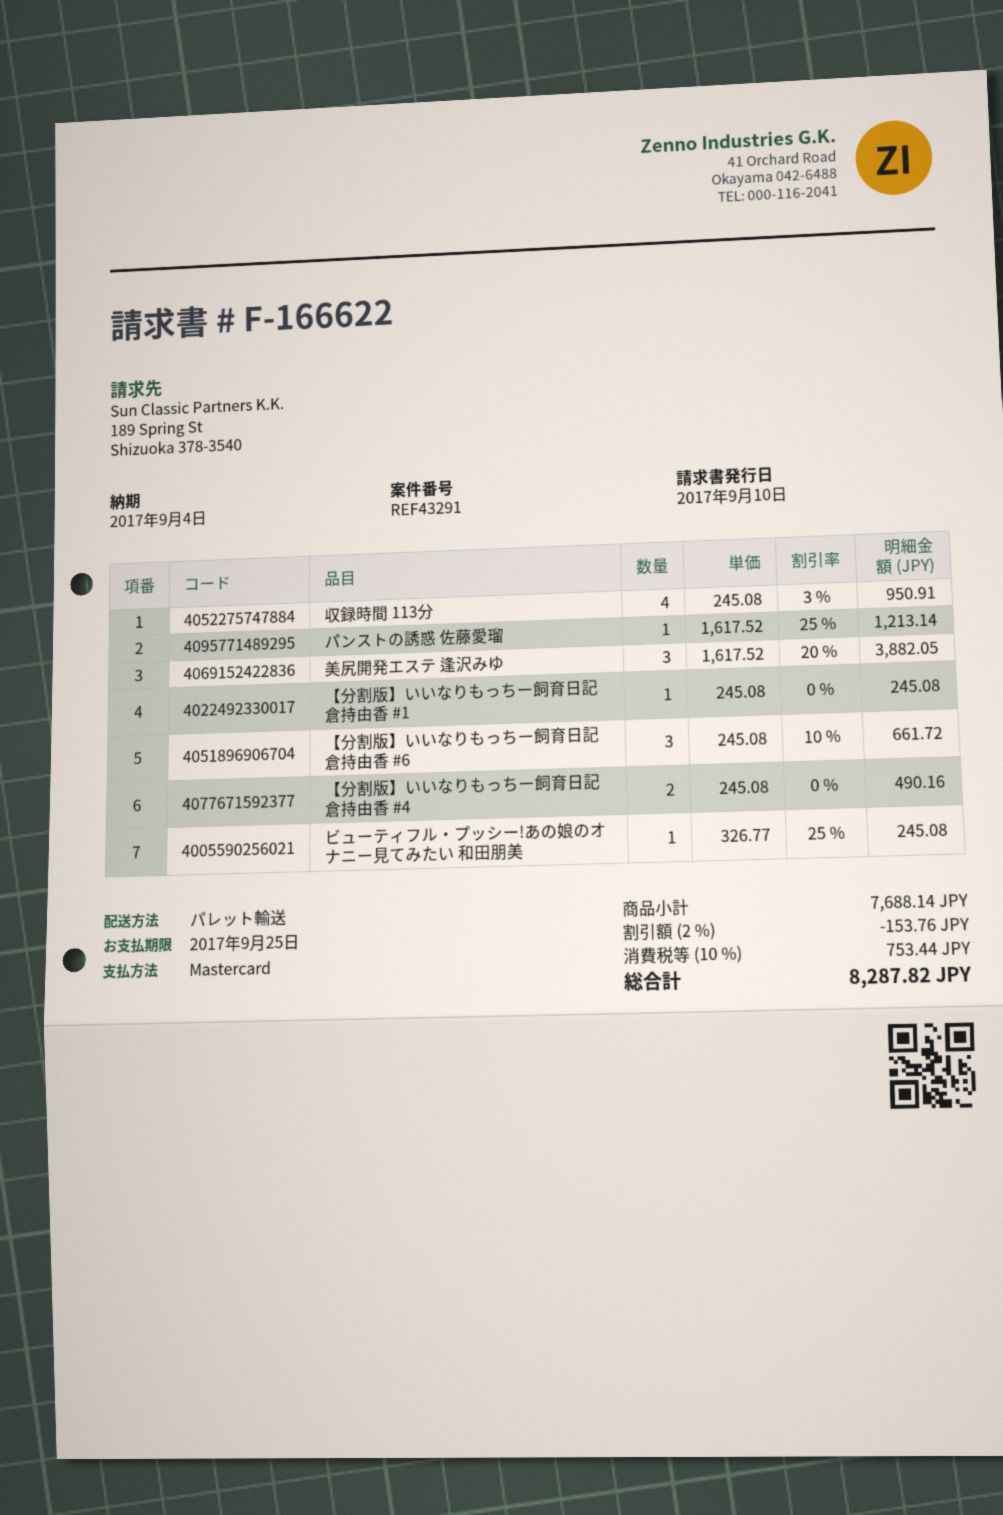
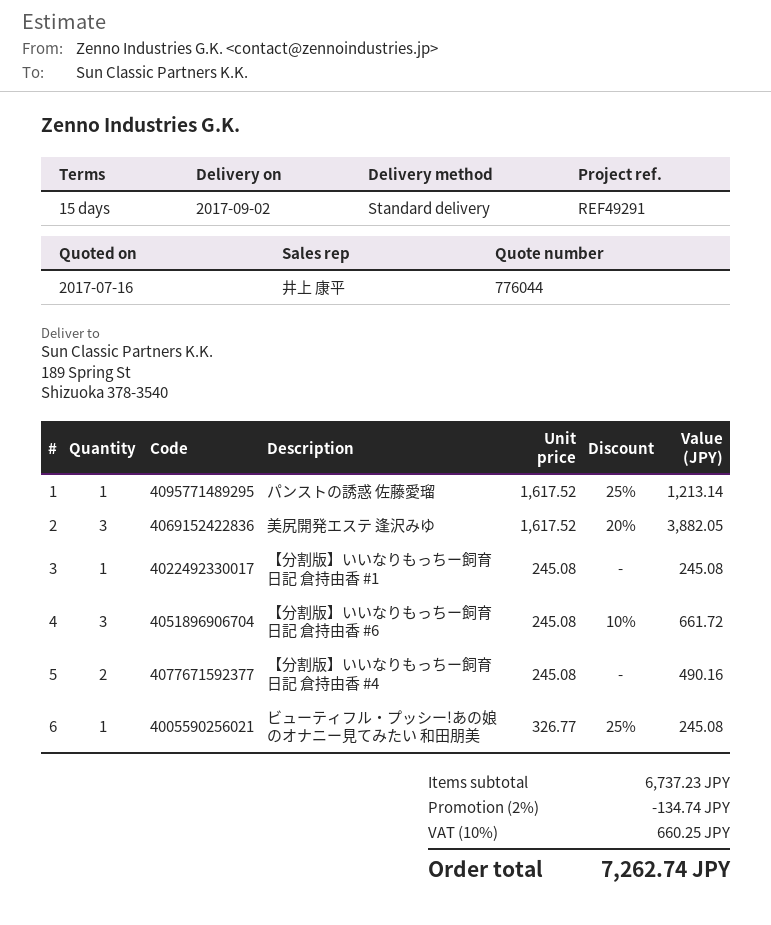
delivery date: 2017-09-04 -> 2017-09-02
reference: REF43291 -> REF49291
shipping method: pallet freight -> standard
収録時間 113分: 4 x 245.08 - 3% = 950.91 -> none
subtotal: 7688.14 -> 6737.23
discount: 2% = 153.76 -> 2% = 134.74
tax: 10% = 753.44 -> 10% = 660.25
total: 8287.82 -> 7262.74

